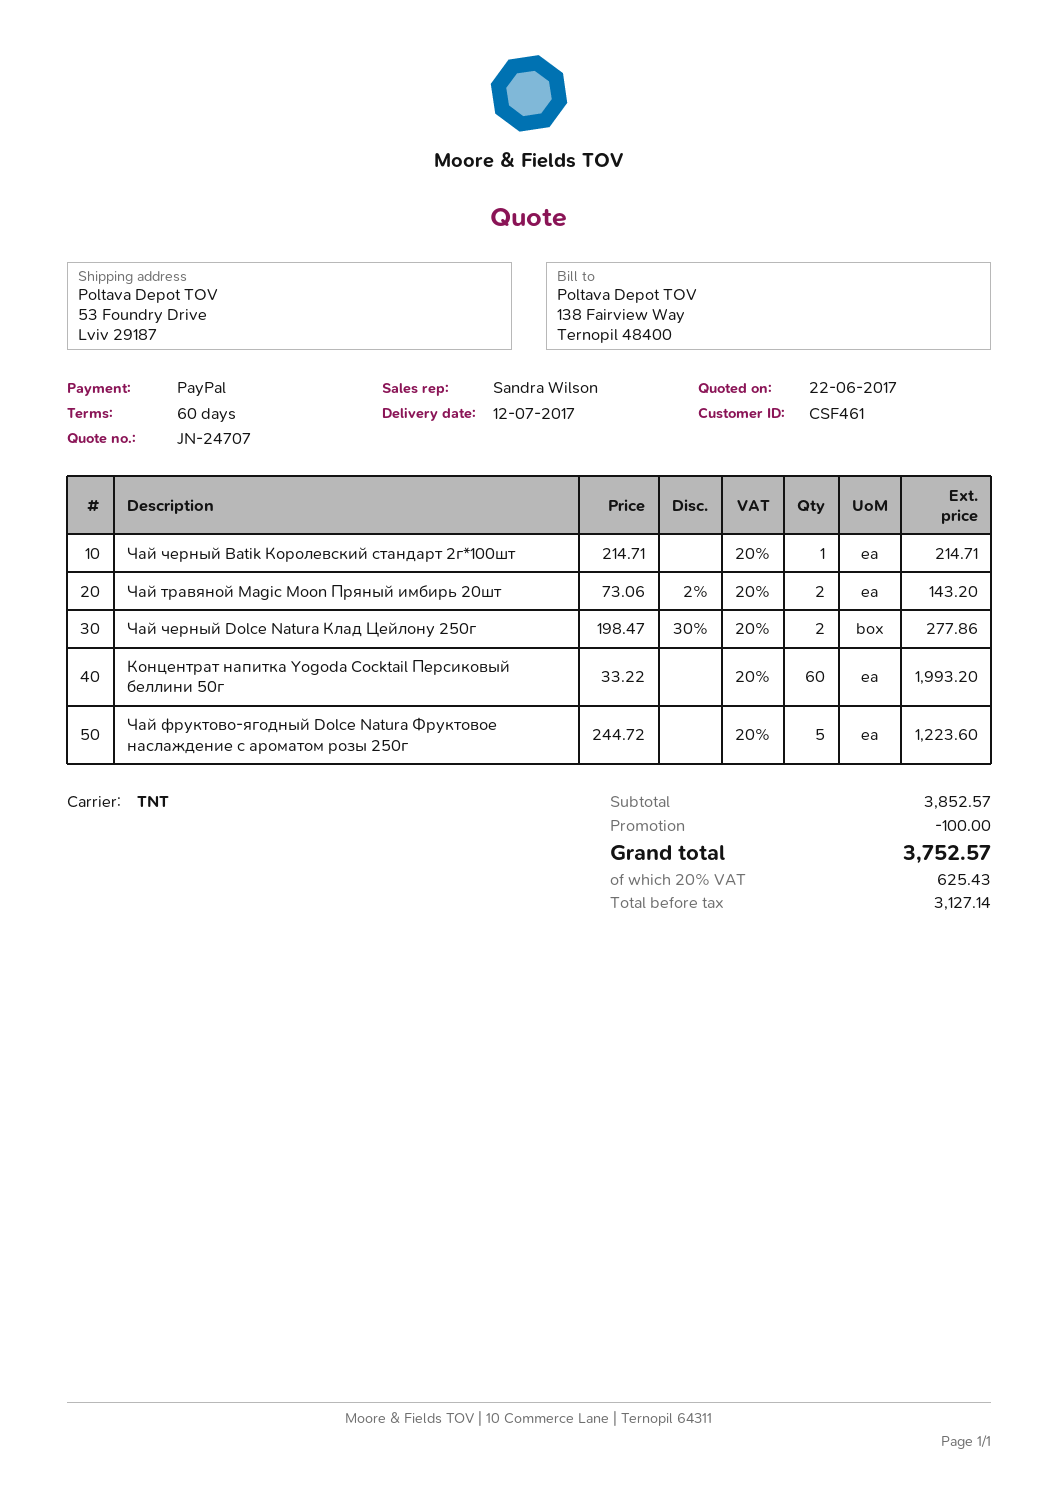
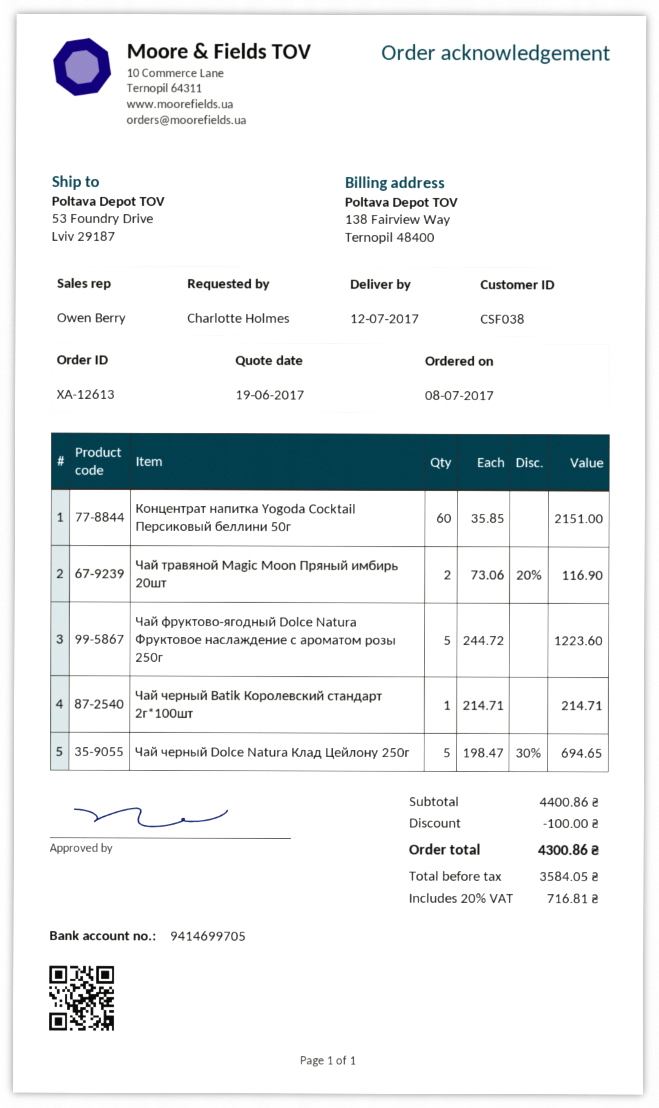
quote date: 2017-06-22 -> 2017-06-19
customer number: CSF461 -> CSF038
sales rep: Sandra Wilson -> Owen Berry
Чай травяной Magic Moon Пряный имбирь 20шт: 2 x 73.06 - 2% = 143.20 -> 2 x 73.06 - 20% = 116.90
Чай черный Dolce Natura Клад Цейлону 250г: 2 x 198.47 - 30% = 277.86 -> 5 x 198.47 - 30% = 694.65
Концентрат напитка Yogoda Cocktail Персиковый беллини 50г: 60 x 33.22 = 1993.20 -> 60 x 35.85 = 2151.00
subtotal: 3852.57 -> 4400.86
net: 3127.14 -> 3584.05
tax: 20% = 625.43 -> 20% = 716.81
total: 3752.57 -> 4300.86

